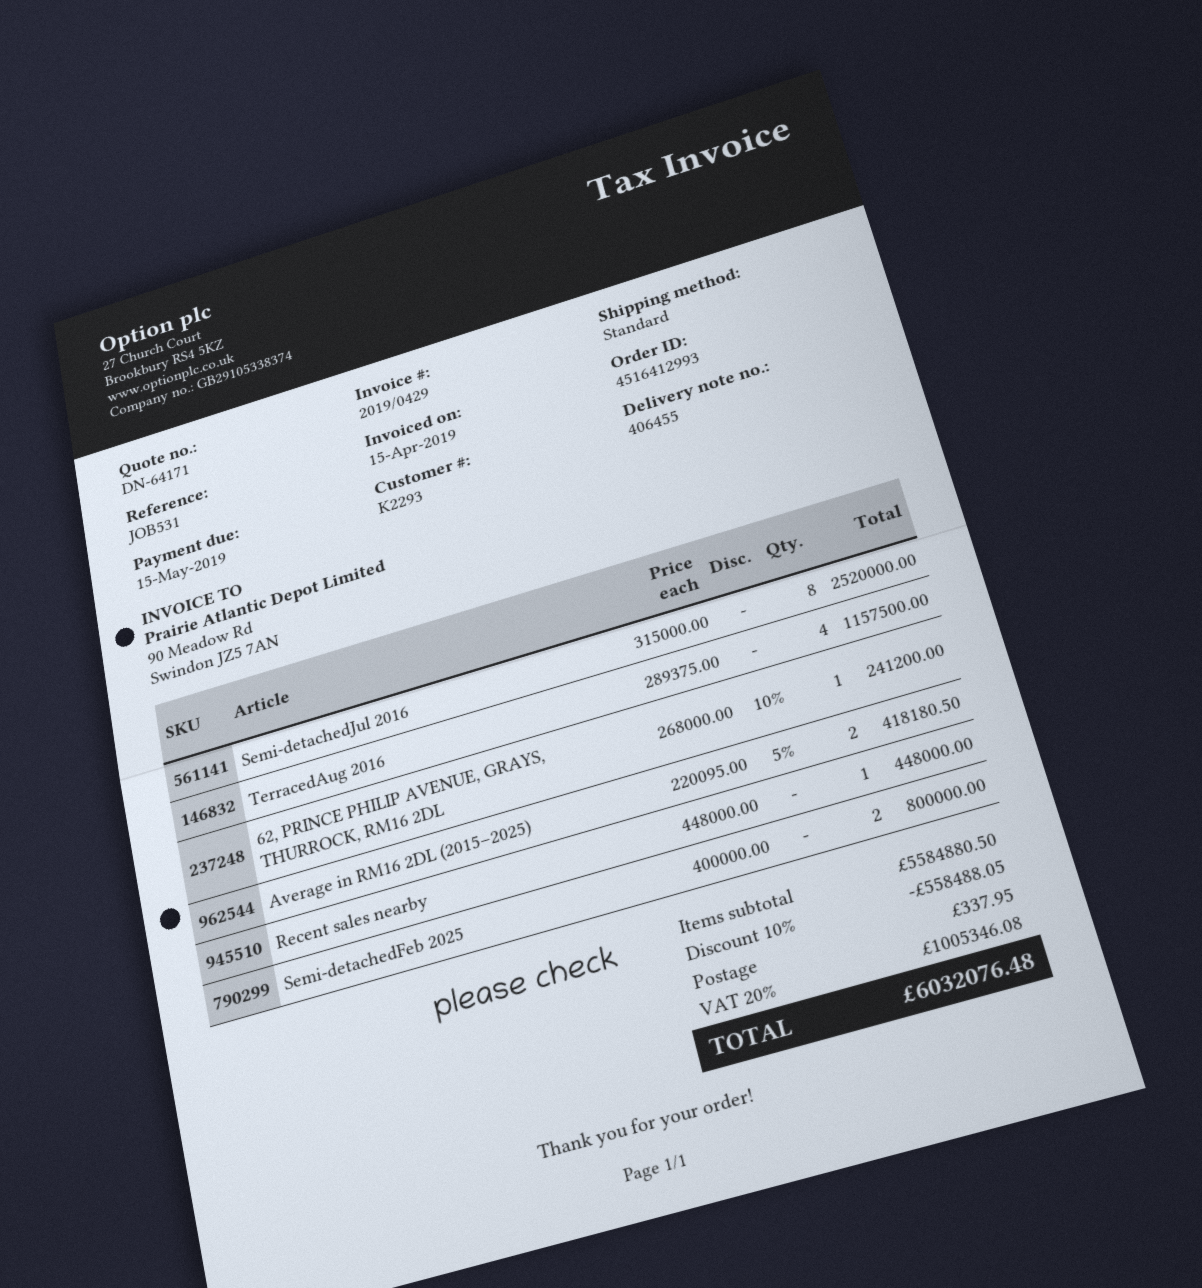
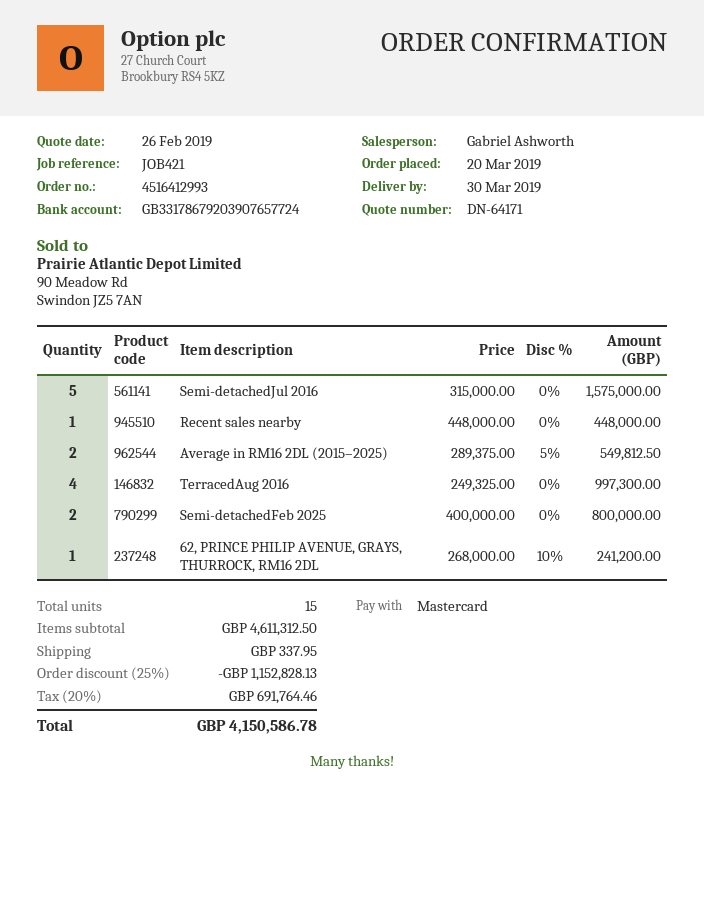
reference: JOB531 -> JOB421
Semi-detachedJul 2016: 8 x 315000.00 = 2520000.00 -> 5 x 315000.00 = 1575000.00
TerracedAug 2016: 4 x 289375.00 = 1157500.00 -> 4 x 249325.00 = 997300.00
Average in RM16 2DL (2015–2025): 2 x 220095.00 - 5% = 418180.50 -> 2 x 289375.00 - 5% = 549812.50
subtotal: 5584880.50 -> 4611312.50
discount: 10% = 558488.05 -> 25% = 1152828.13
tax: 20% = 1005346.08 -> 20% = 691764.46
total: 6032076.48 -> 4150586.78

